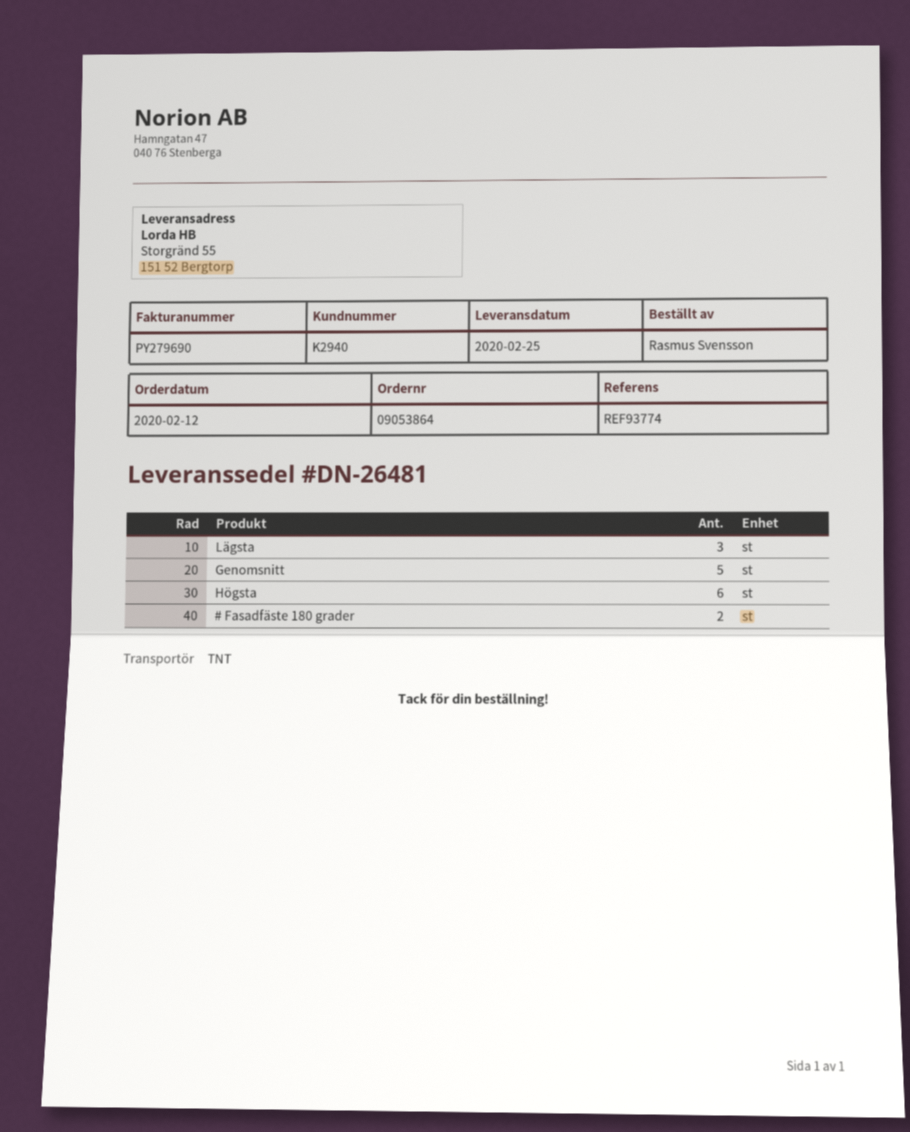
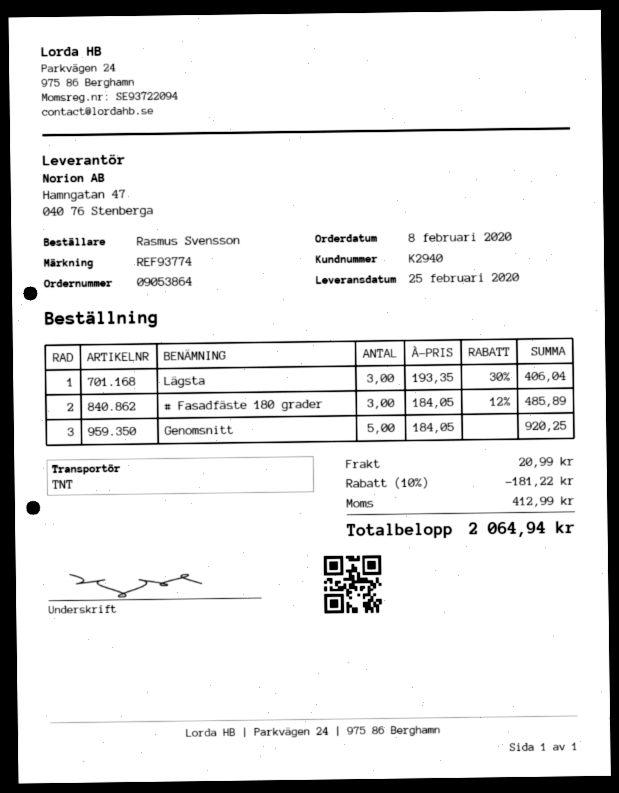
order date: 2020-02-12 -> 2020-02-08
Högsta: 6 -> none
# Fasadfäste 180 grader: 2 -> 3

